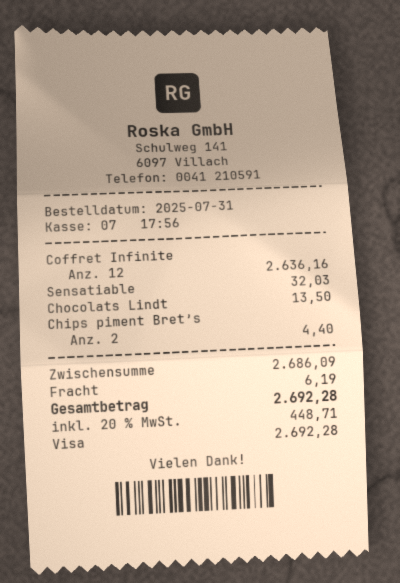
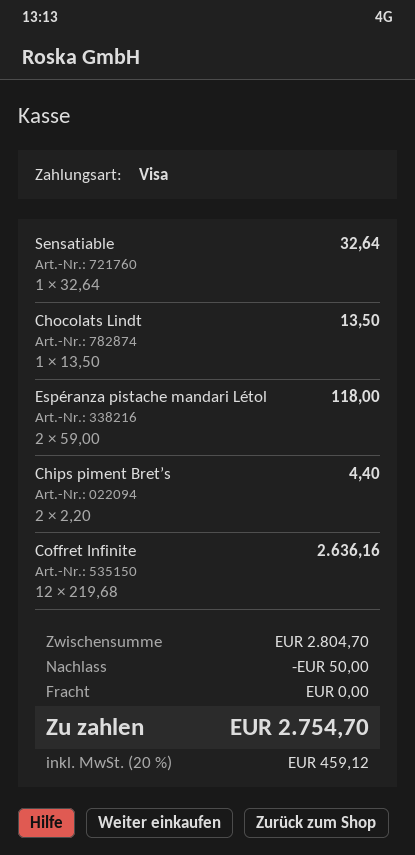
Sensatiable: 1 for 32.03 -> 1 for 32.64
Espéranza pistache mandari Létol: none -> 2 for 118.00
subtotal: 2686.09 -> 2804.70
discount: none -> 50.00
shipping: 6.19 -> 0.00
tax: 20% = 448.71 -> 20% = 459.12
total: 2692.28 -> 2754.70

